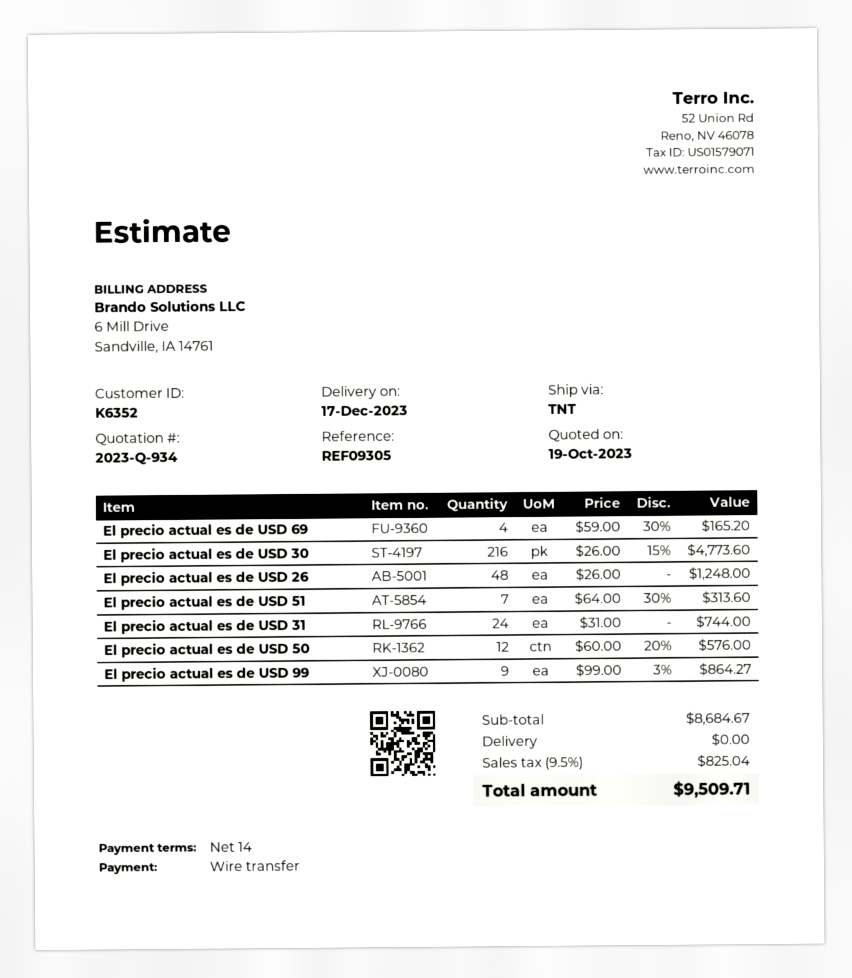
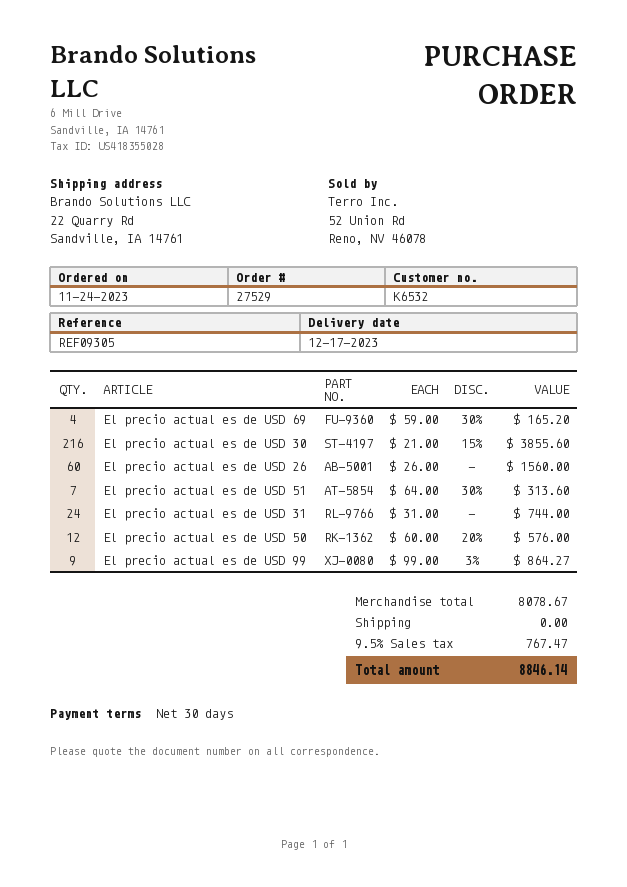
payment terms: 14 days -> 30 days
customer number: K6352 -> K6532
El precio actual es de USD 30: 216 x 26.00 - 15% = 4773.60 -> 216 x 21.00 - 15% = 3855.60
El precio actual es de USD 26: 48 x 26.00 = 1248.00 -> 60 x 26.00 = 1560.00
subtotal: 8684.67 -> 8078.67
tax: 9.5% = 825.04 -> 9.5% = 767.47
total: 9509.71 -> 8846.14

